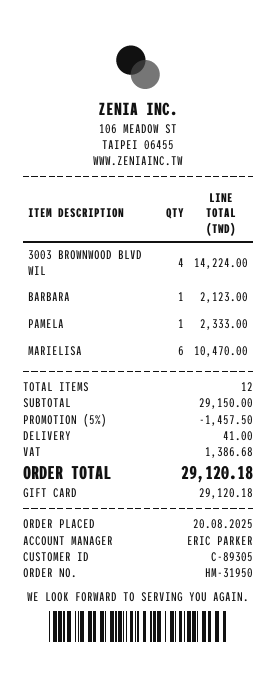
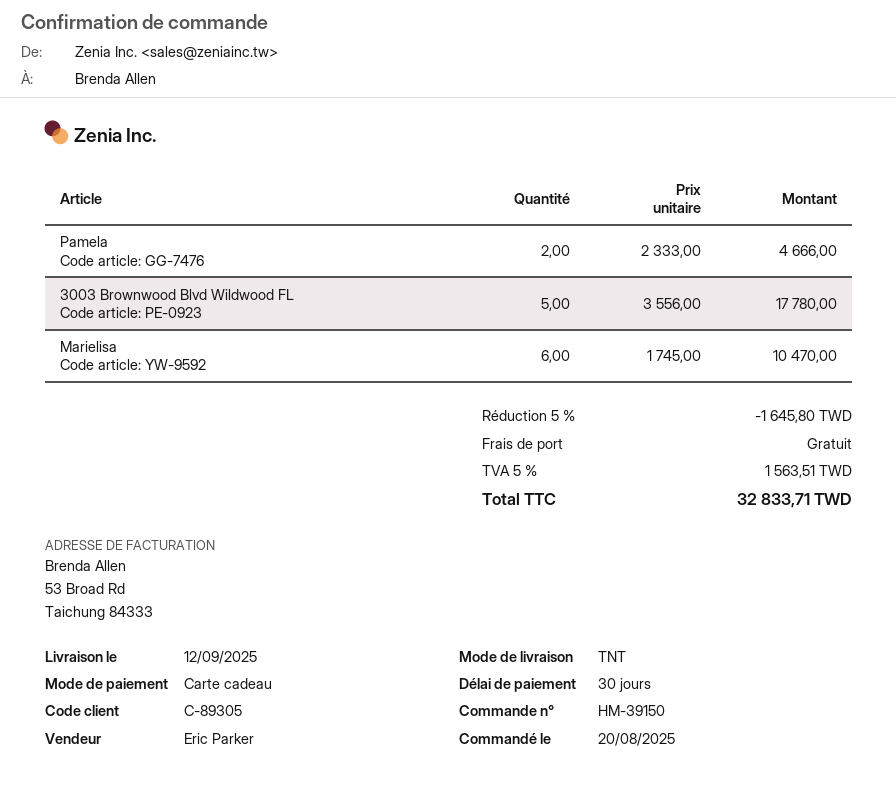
order number: HM-31950 -> HM-39150
3003 BROWNWOOD BLVD WIL: 4 for 14224.00 -> 5 for 17780.00
BARBARA: 1 for 2123.00 -> none
PAMELA: 1 for 2333.00 -> 2 for 4666.00
discount: 5% = 1457.50 -> 5% = 1645.80
shipping: 41.00 -> 0.00
tax: 1386.68 -> 1563.51
total: 29120.18 -> 32833.71

